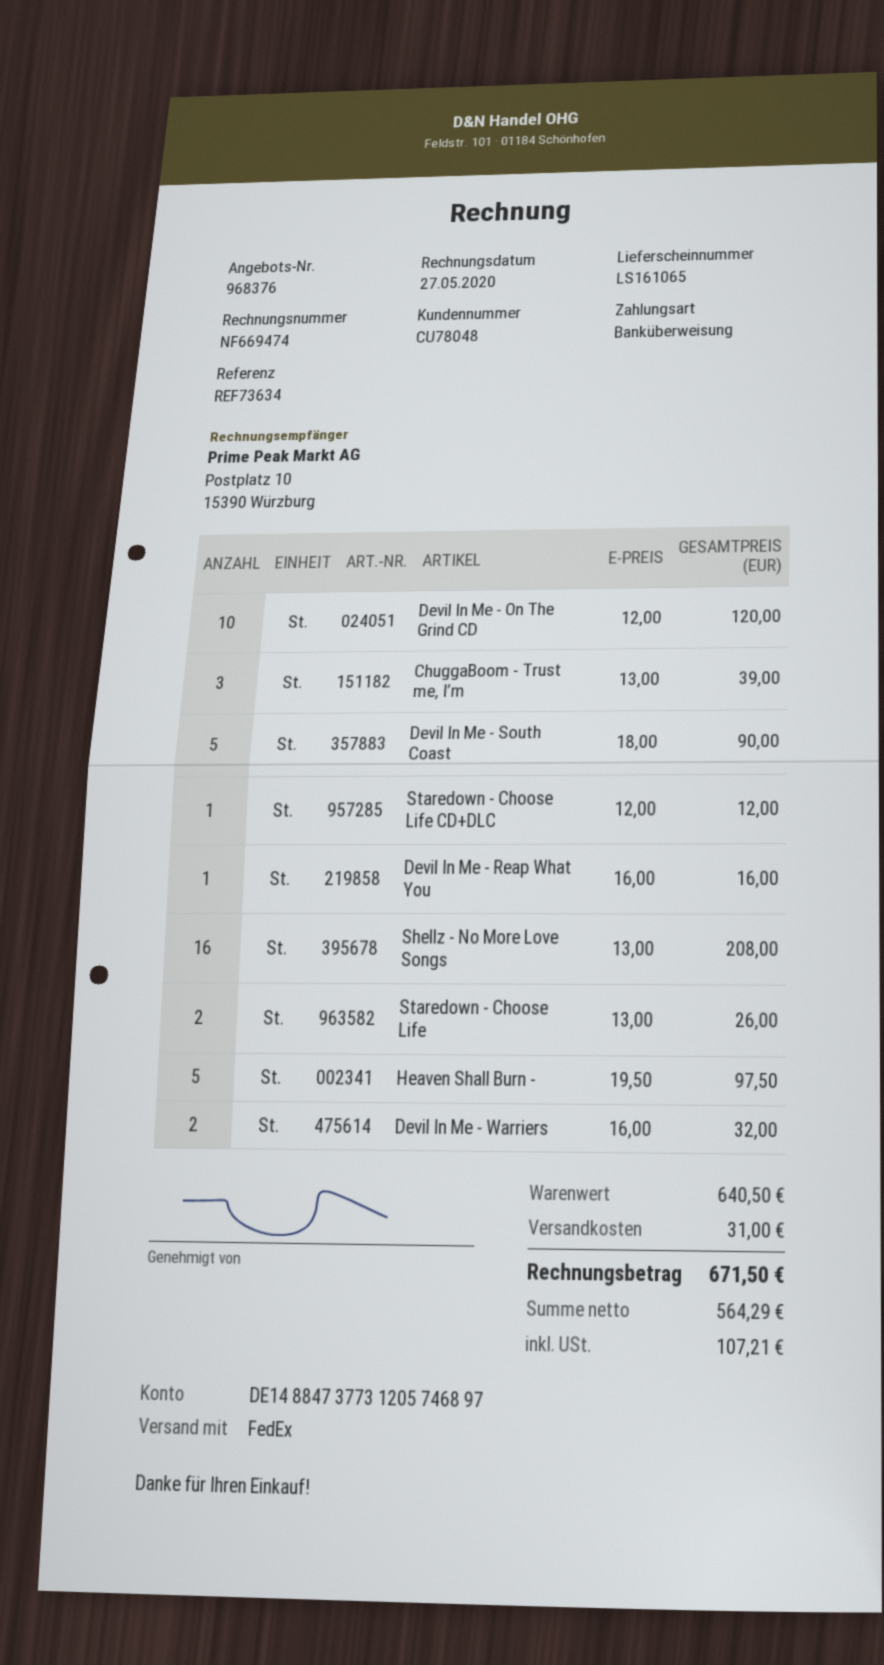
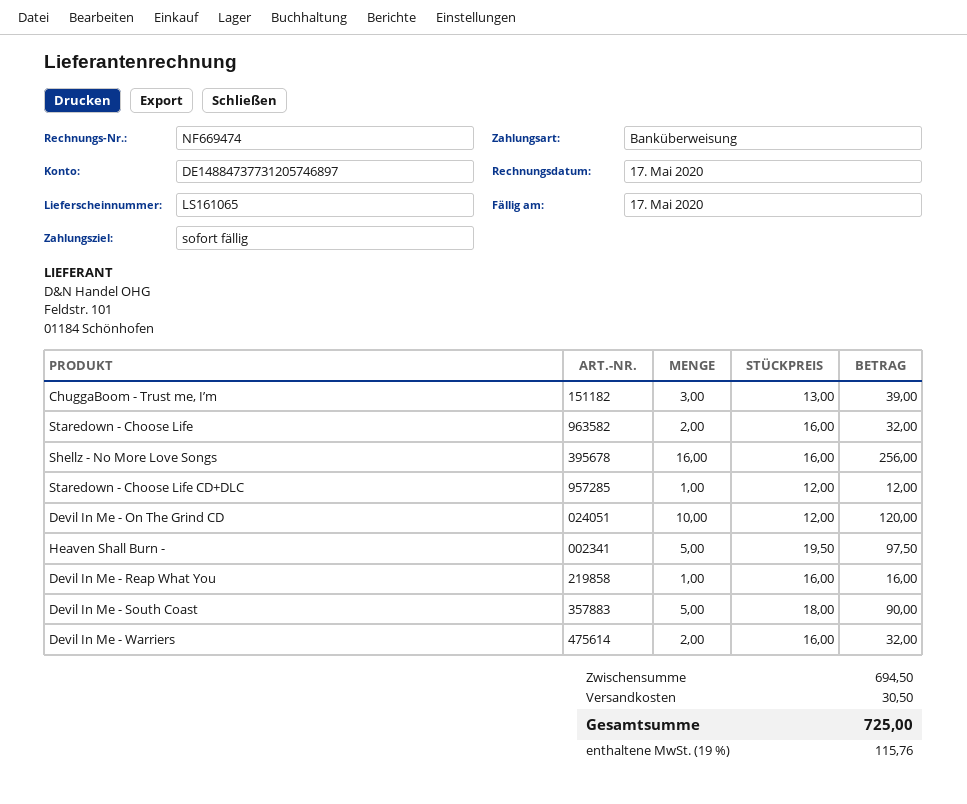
invoice date: 2020-05-27 -> 2020-05-17
Shellz - No More Love Songs: 16 x 13.00 = 208.00 -> 16 x 16.00 = 256.00
Staredown - Choose Life: 2 x 13.00 = 26.00 -> 2 x 16.00 = 32.00
subtotal: 640.50 -> 694.50
shipping: 31.00 -> 30.50
tax: 107.21 -> 115.76
total: 671.50 -> 725.00

